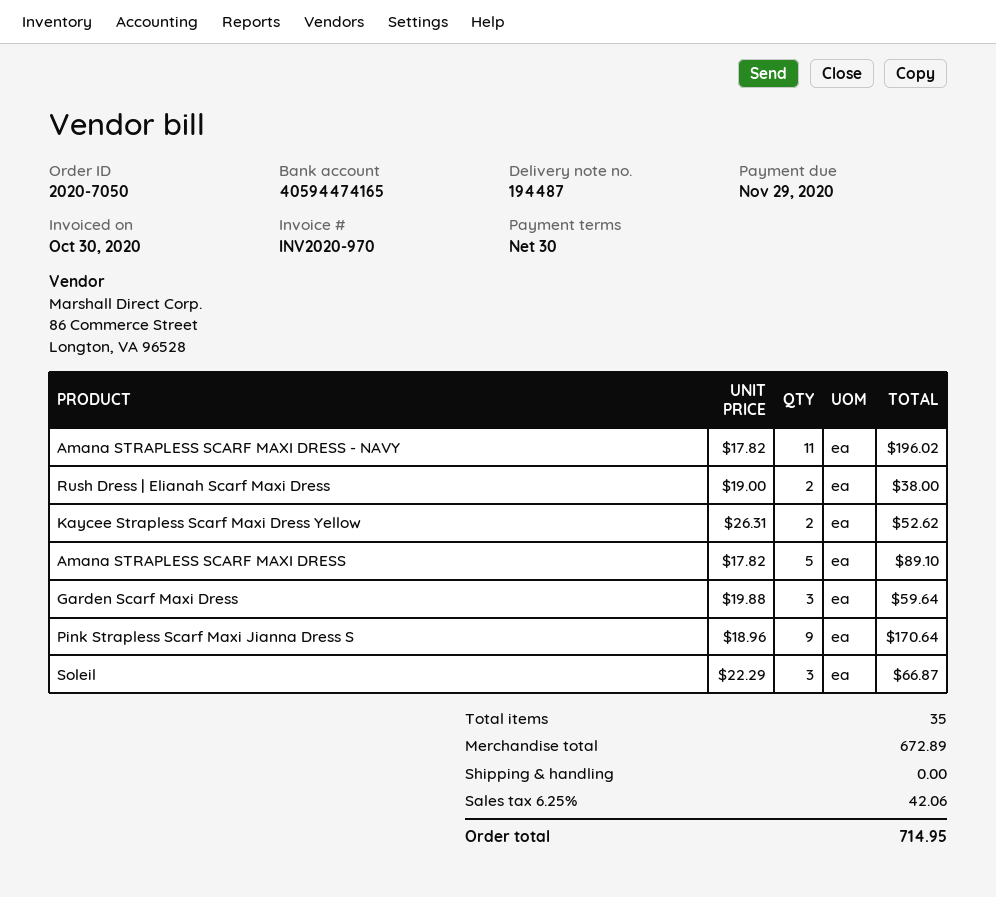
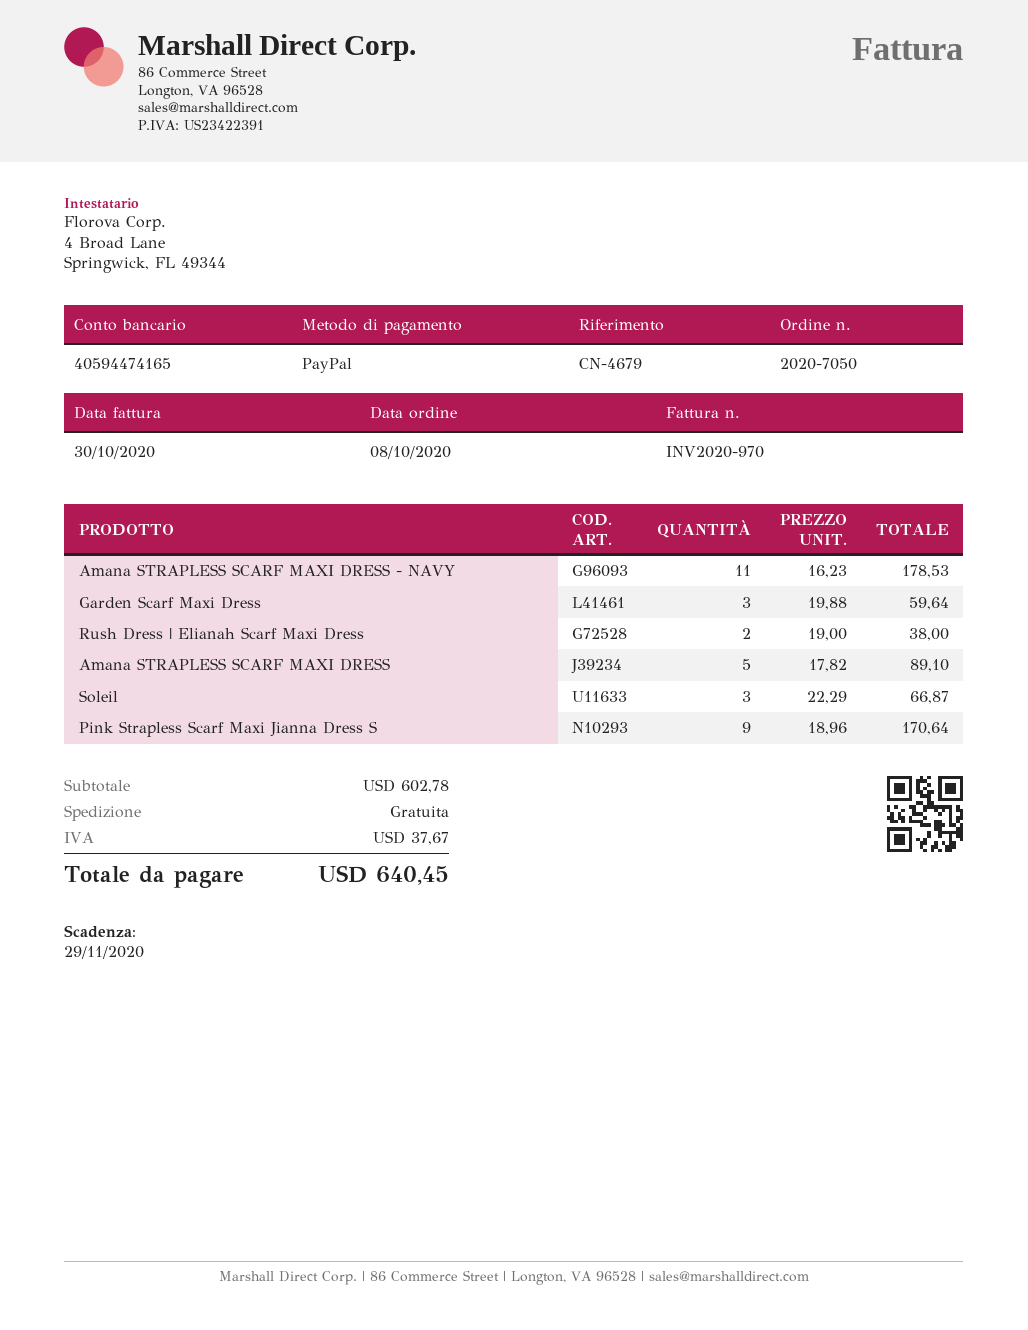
Amana STRAPLESS SCARF MAXI DRESS - NAVY: 11 x 17.82 = 196.02 -> 11 x 16.23 = 178.53
Kaycee Strapless Scarf Maxi Dress Yellow: 2 x 26.31 = 52.62 -> none
subtotal: 672.89 -> 602.78
tax: 42.06 -> 37.67
total: 714.95 -> 640.45

